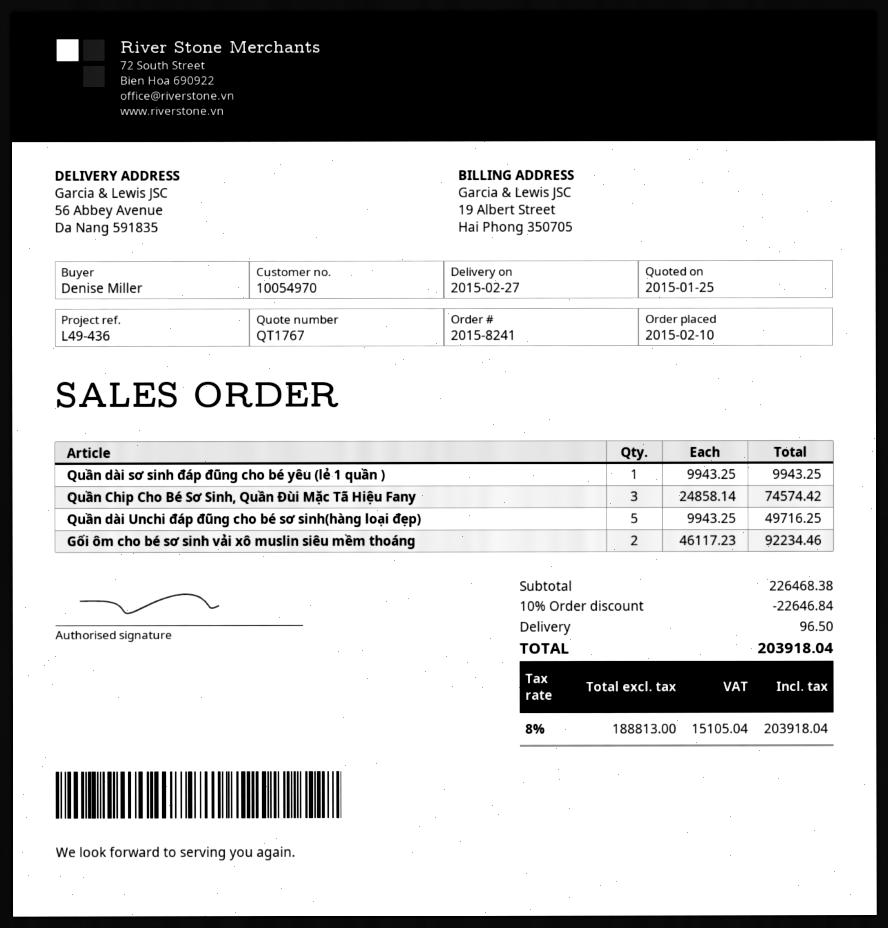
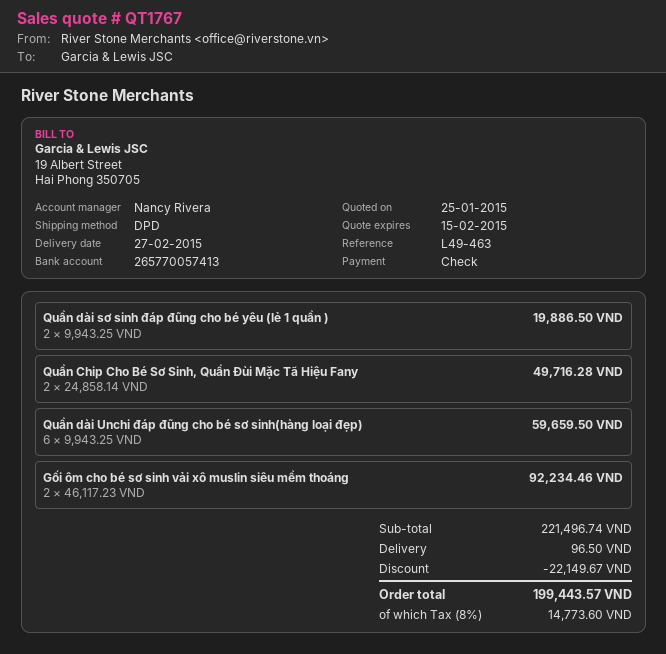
reference: L49-436 -> L49-463
Quần dài sơ sinh đáp đũng cho bé yêu (lẻ 1 quần ): 1 x 9943.25 = 9943.25 -> 2 x 9943.25 = 19886.50
Quần Chip Cho Bé Sơ Sinh, Quần Đùi Mặc Tã Hiệu Fany: 3 x 24858.14 = 74574.42 -> 2 x 24858.14 = 49716.28
Quần dài Unchi đáp đũng cho bé sơ sinh(hàng loại đẹp): 5 x 9943.25 = 49716.25 -> 6 x 9943.25 = 59659.50
subtotal: 226468.38 -> 221496.74
discount: 22646.84 -> 22149.67
tax: 8% = 15105.04 -> 8% = 14773.60
total: 203918.04 -> 199443.57

